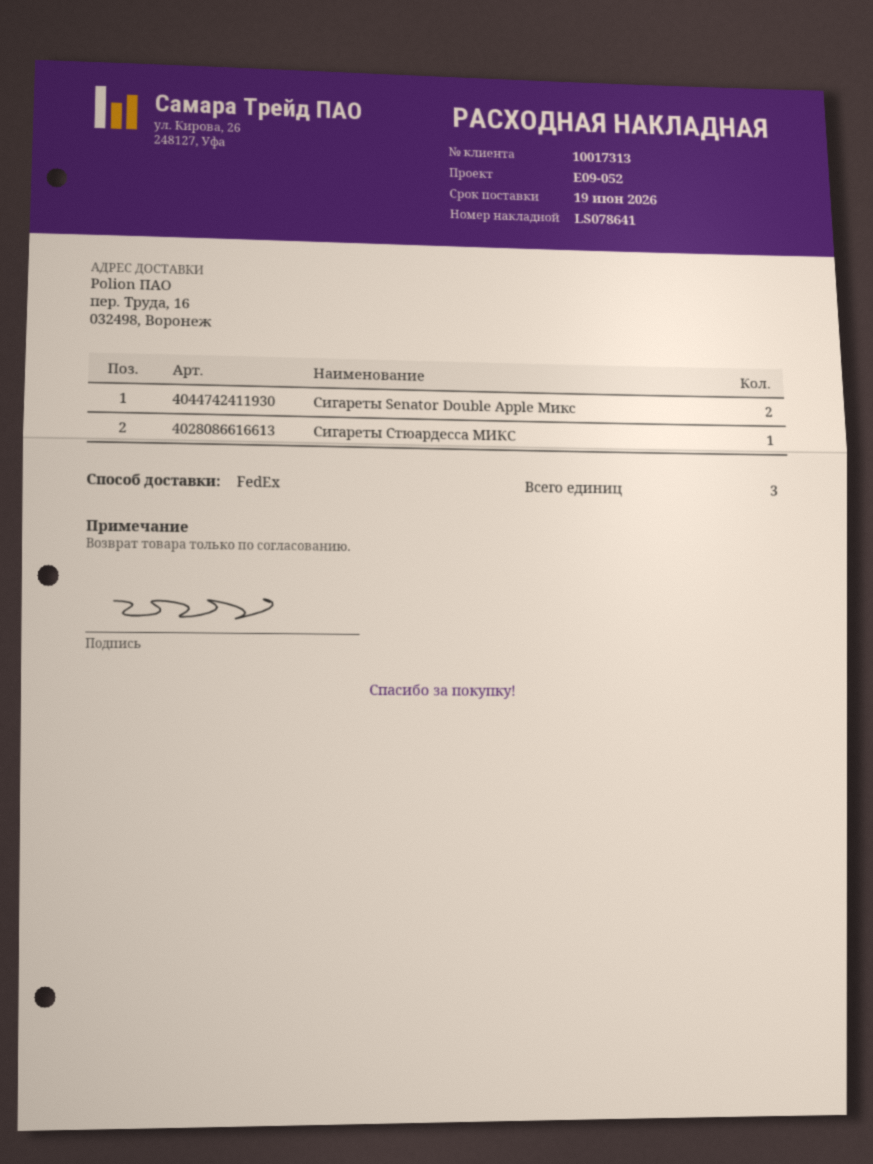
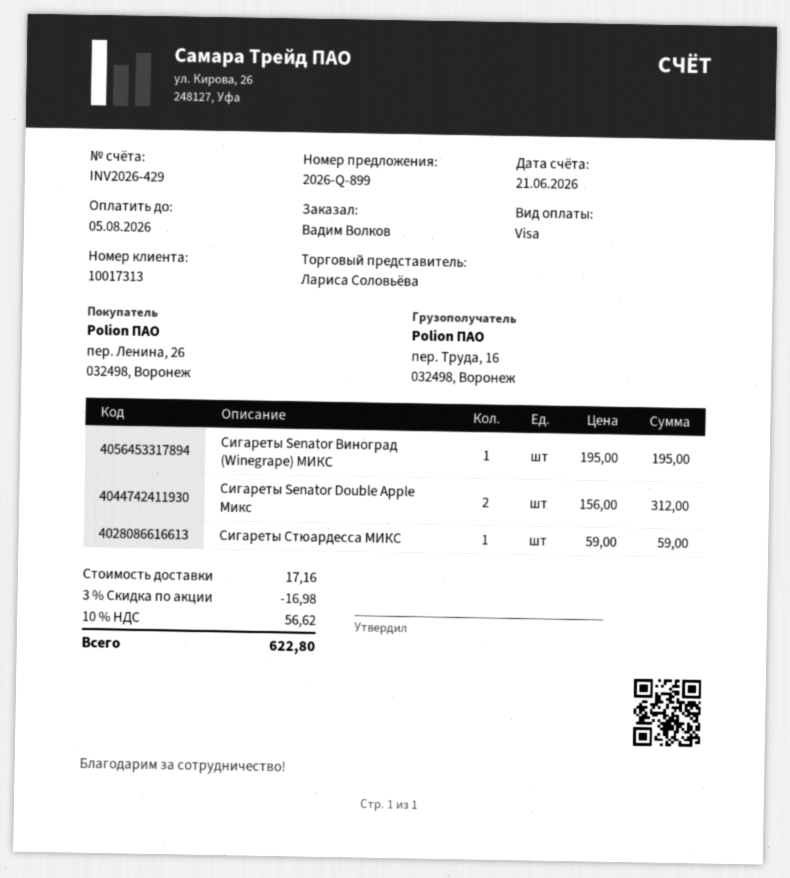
Сигареты Senator Виноград (Winegrape) МИКС: none -> 1

